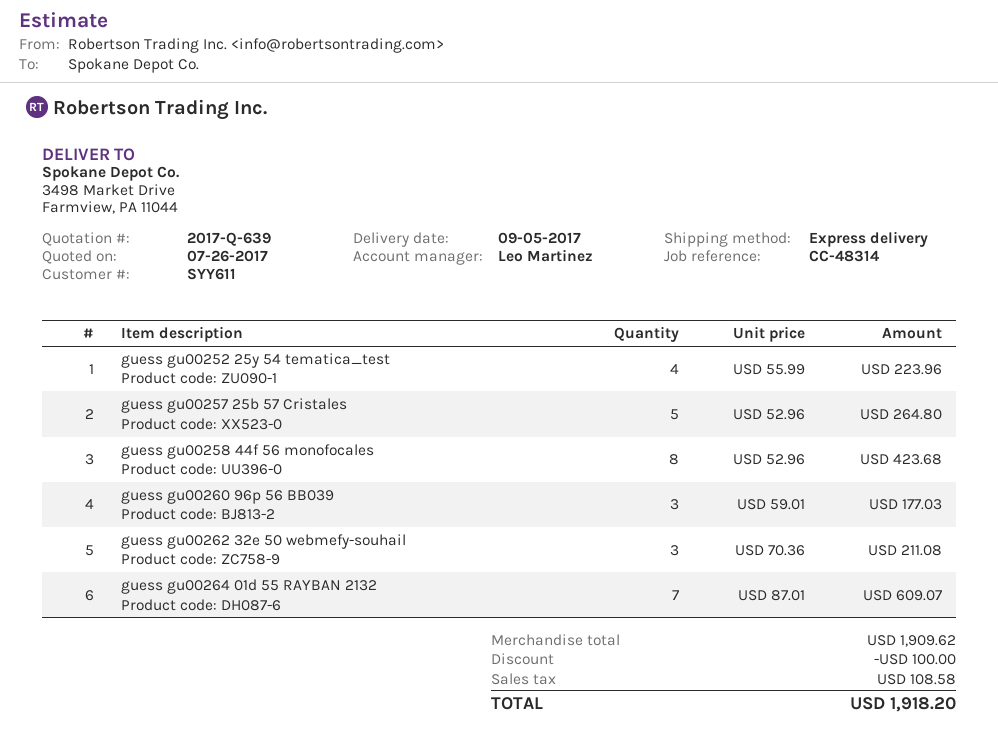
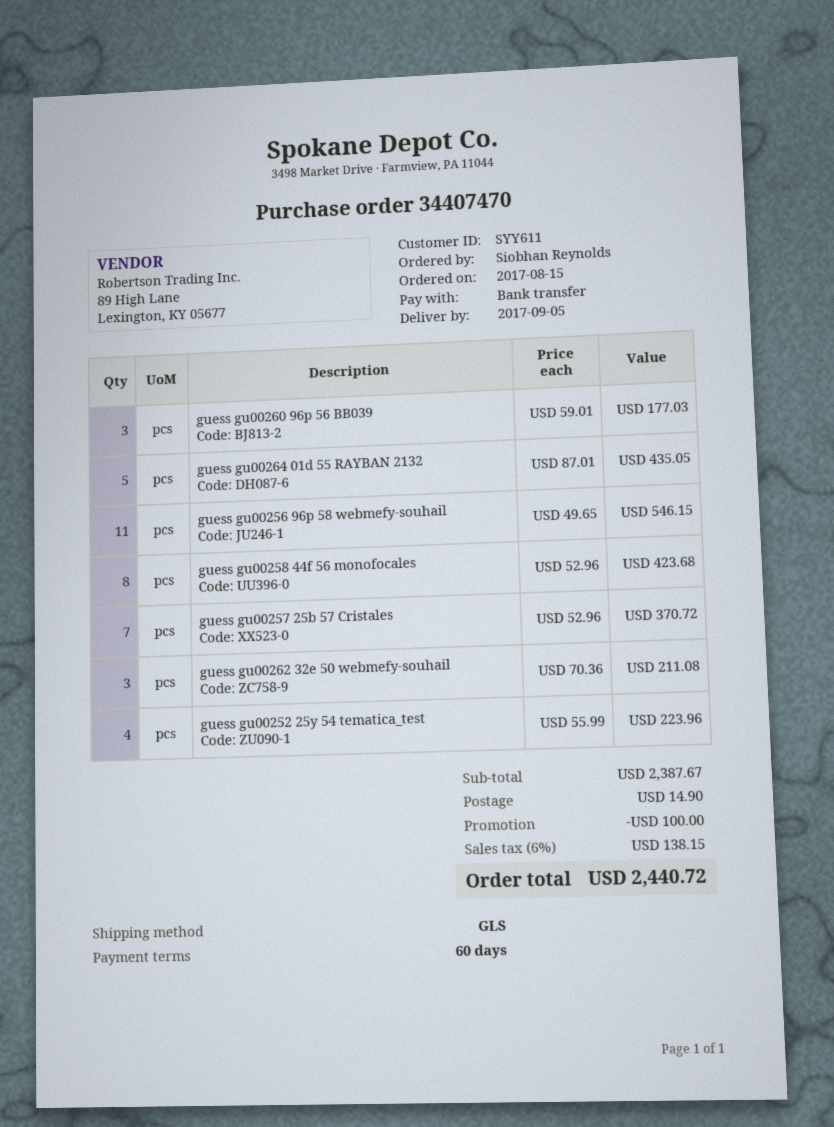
shipping method: express -> GLS
guess gu00257 25b 57 Cristales: 5 x 52.96 = 264.80 -> 7 x 52.96 = 370.72
guess gu00264 01d 55 RAYBAN 2132: 7 x 87.01 = 609.07 -> 5 x 87.01 = 435.05
guess gu00256 96p 58 webmefy-souhail: none -> 11 x 49.65 = 546.15
subtotal: 1909.62 -> 2387.67
shipping: none -> 14.90
tax: 108.58 -> 138.15
total: 1918.20 -> 2440.72

